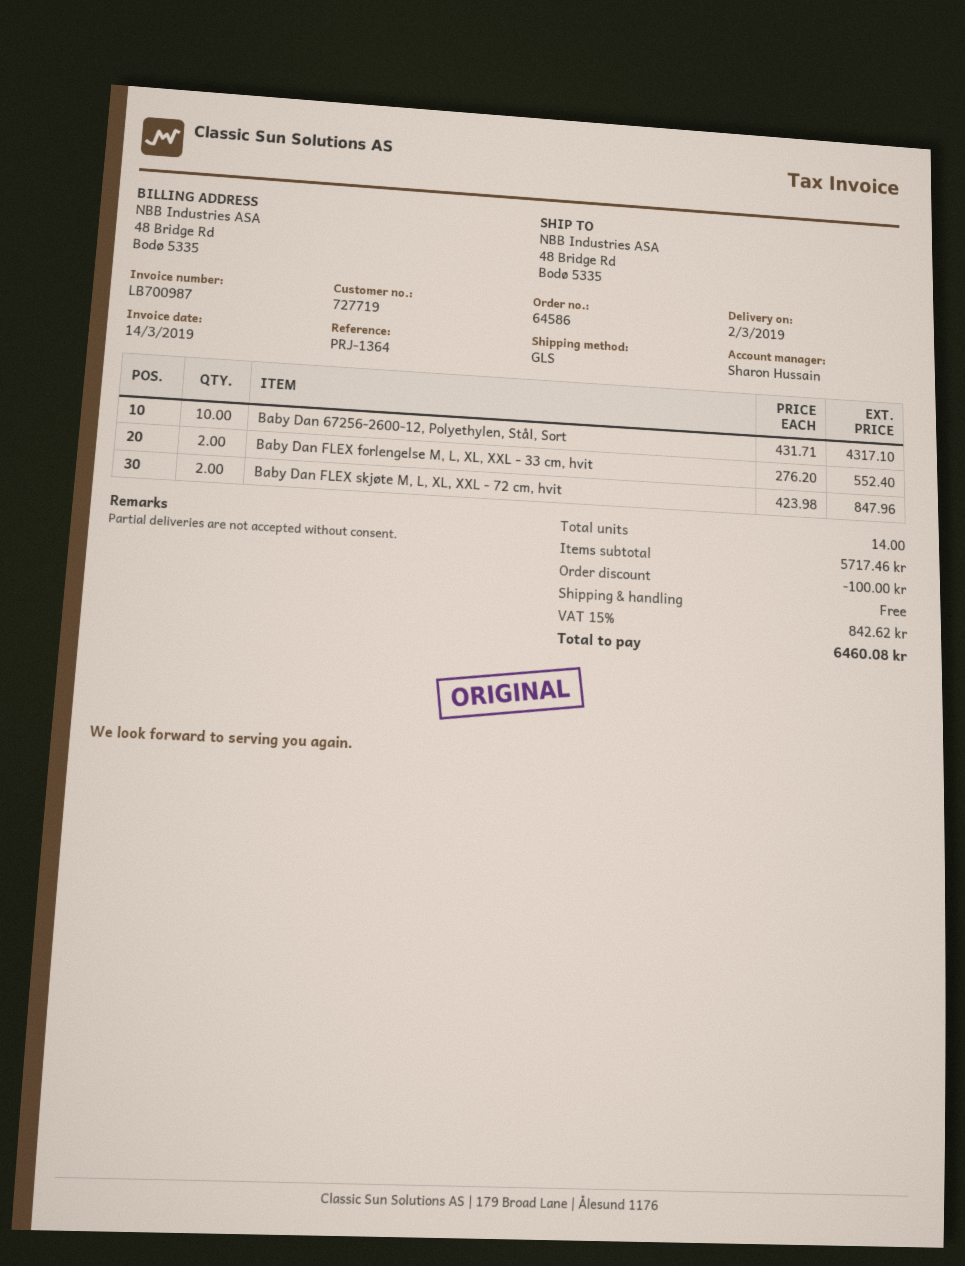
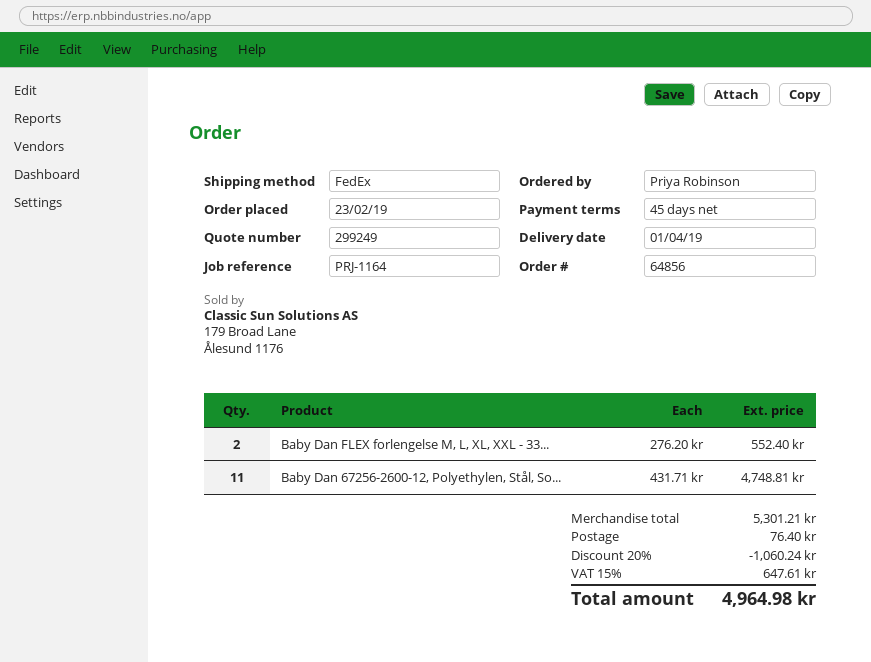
order number: 64586 -> 64856
delivery date: 2019-03-02 -> 2019-04-01
reference: PRJ-1364 -> PRJ-1164
shipping method: GLS -> FedEx
Baby Dan 67256-2600-12, Polyethylen, Stål, Sort: 10 x 431.71 = 4317.10 -> 11 x 431.71 = 4748.81
Baby Dan FLEX skjøte M, L, XL, XXL - 72 cm, hvit: 2 x 423.98 = 847.96 -> none
subtotal: 5717.46 -> 5301.21
discount: 100.00 -> 1060.24
shipping: 0.00 -> 76.40
tax: 15% = 842.62 -> 15% = 647.61
total: 6460.08 -> 4964.98

